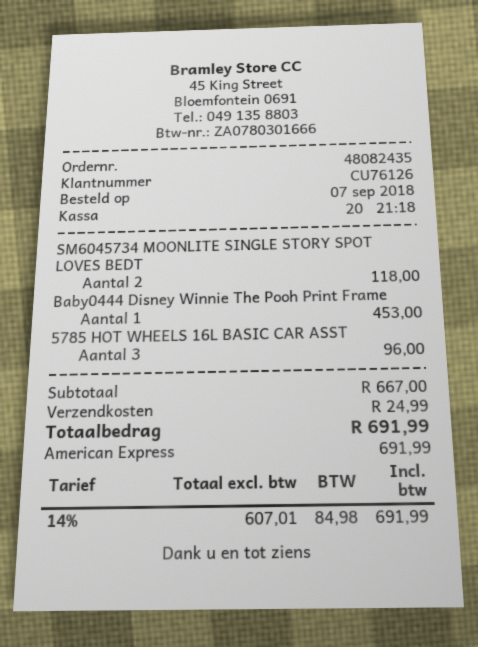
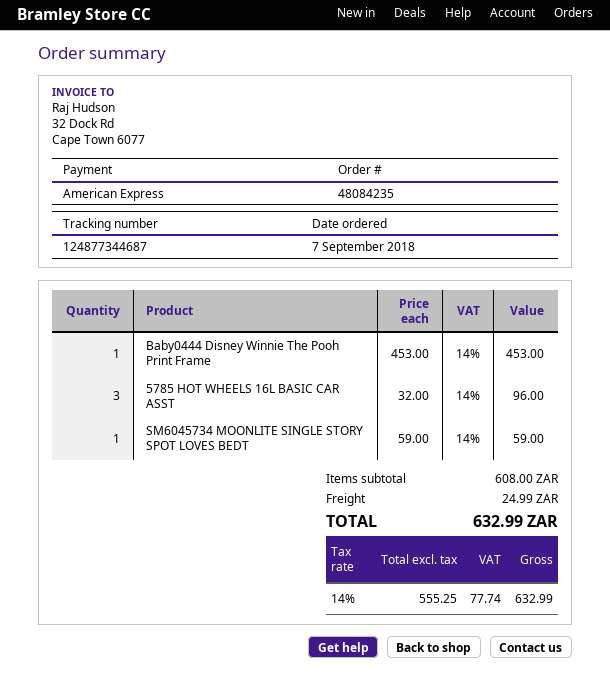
order number: 48082435 -> 48084235
SM6045734 MOONLITE SINGLE STORY SPOT LOVES BEDT: 2 for 118.00 -> 1 for 59.00
subtotal: 667.00 -> 608.00
net: 607.01 -> 555.25
tax: 14% = 84.98 -> 14% = 77.74
total: 691.99 -> 632.99

